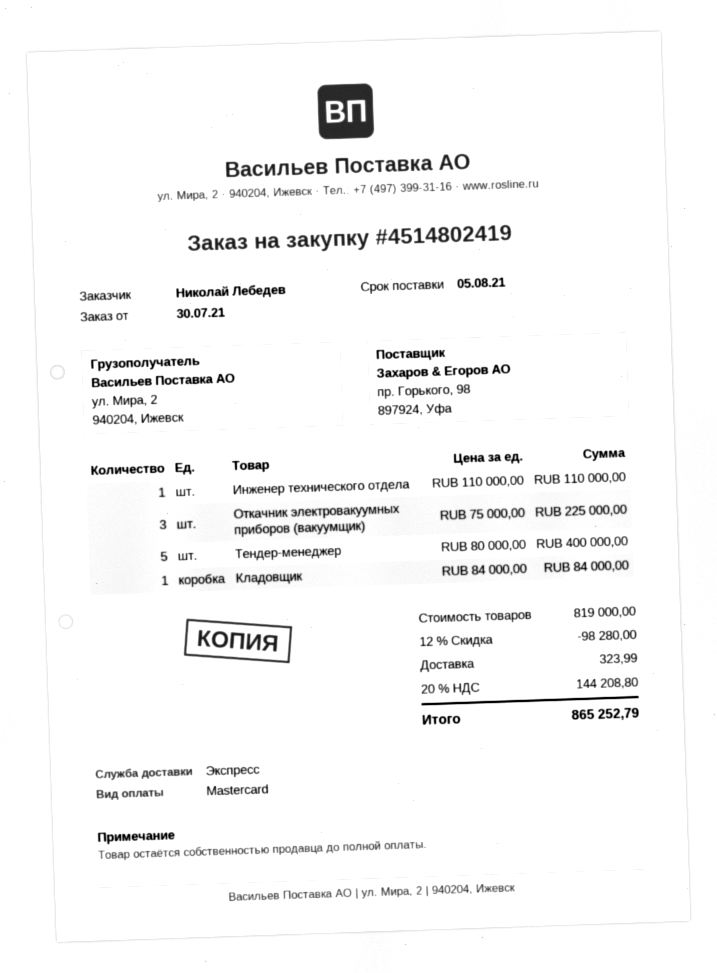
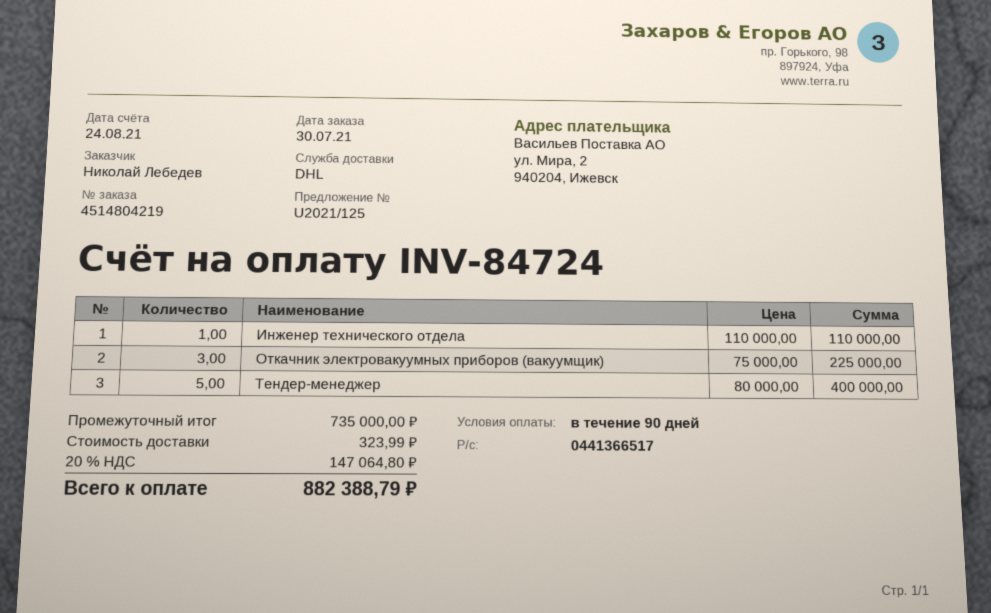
order number: 4514802419 -> 4514804219
shipping method: express -> DHL
Кладовщик: 1 x 84000.00 = 84000.00 -> none
subtotal: 819000.00 -> 735000.00
discount: 12% = 98280.00 -> none
tax: 20% = 144208.80 -> 20% = 147064.80
total: 865252.79 -> 882388.79

